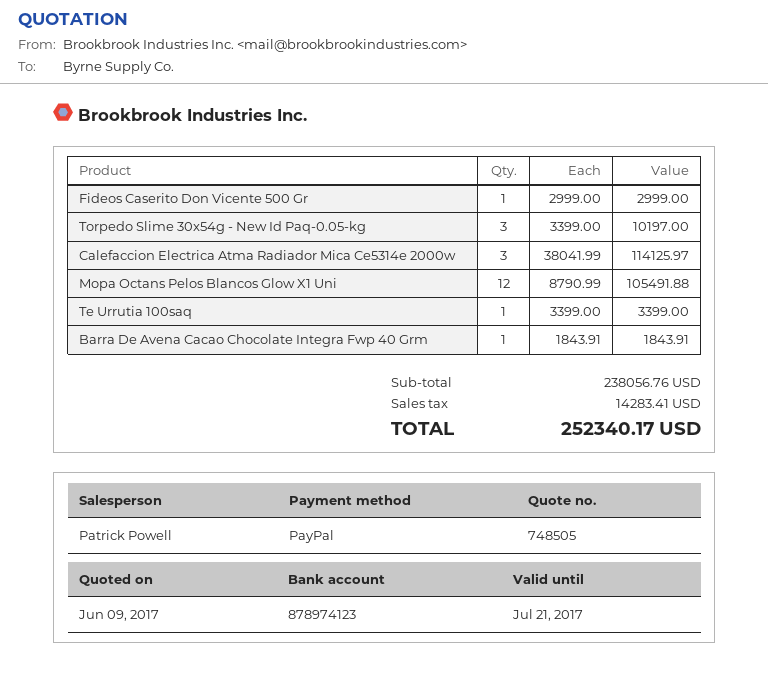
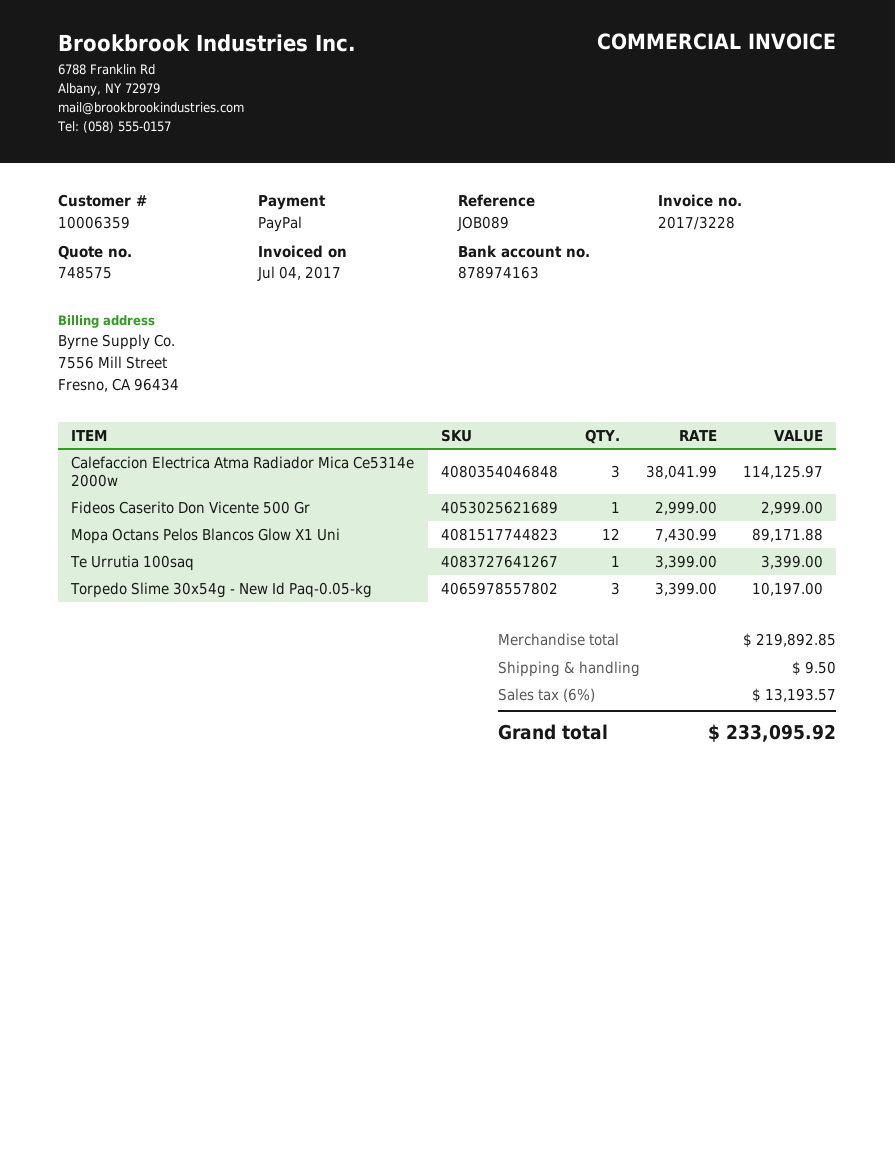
quote number: 748505 -> 748575
bank account: 878974123 -> 878974163
Mopa Octans Pelos Blancos Glow X1 Uni: 12 x 8790.99 = 105491.88 -> 12 x 7430.99 = 89171.88
Barra De Avena Cacao Chocolate Integra Fwp 40 Grm: 1 x 1843.91 = 1843.91 -> none
subtotal: 238056.76 -> 219892.85
shipping: none -> 9.50
tax: 14283.41 -> 13193.57
total: 252340.17 -> 233095.92

